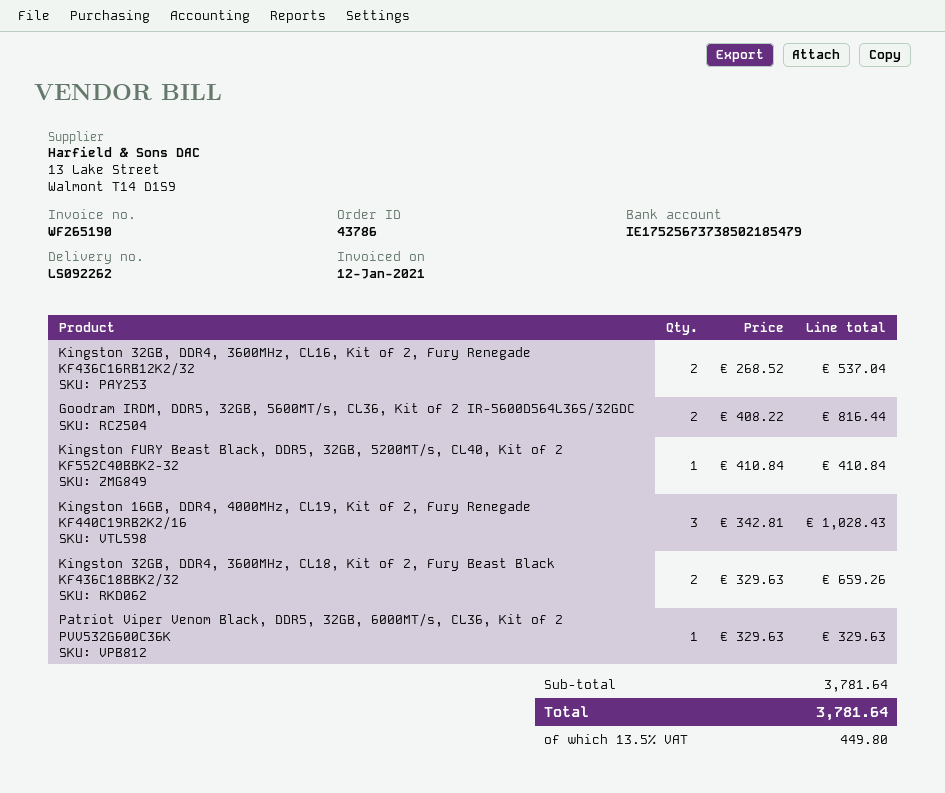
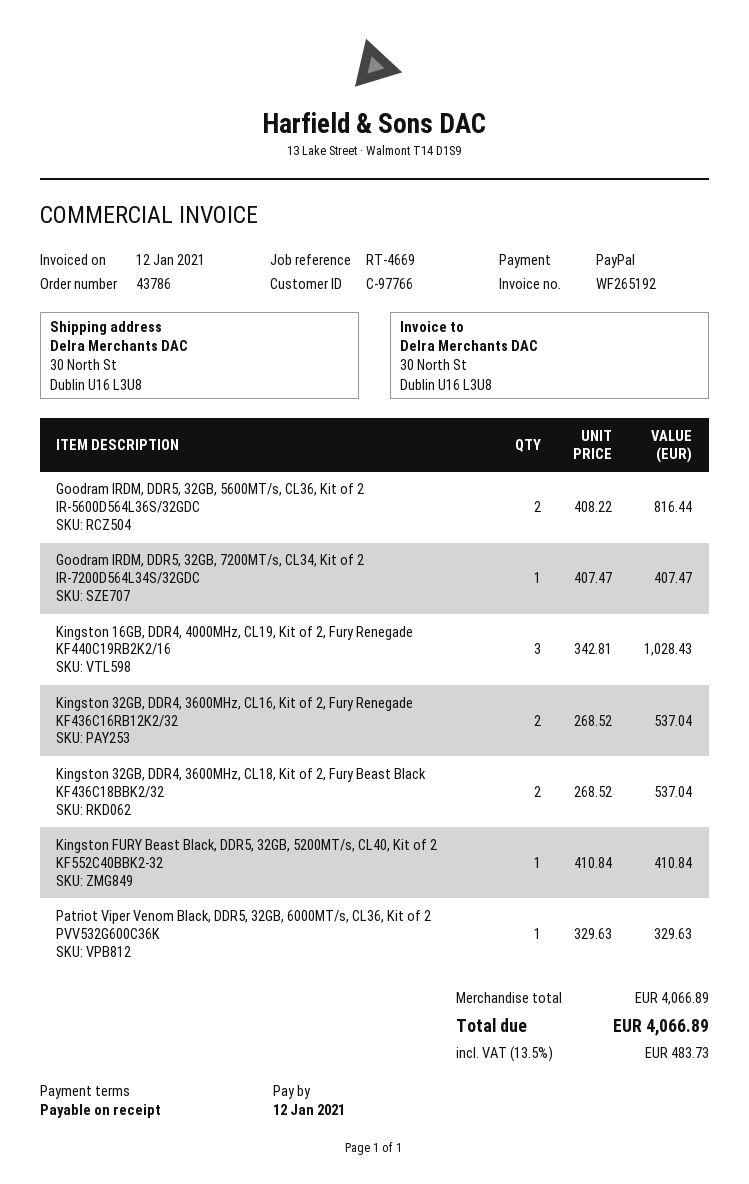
invoice number: WF265190 -> WF265192
Kingston 32GB, DDR4, 3600MHz, CL18, Kit of 2, Fury Beast Black KF436C18BBK2/32: 2 x 329.63 = 659.26 -> 2 x 268.52 = 537.04
Goodram IRDM, DDR5, 32GB, 7200MT/s, CL34, Kit of 2 IR-7200D564L34S/32GDC: none -> 1 x 407.47 = 407.47
subtotal: 3781.64 -> 4066.89
tax: 13.5% = 449.80 -> 13.5% = 483.73
total: 3781.64 -> 4066.89

